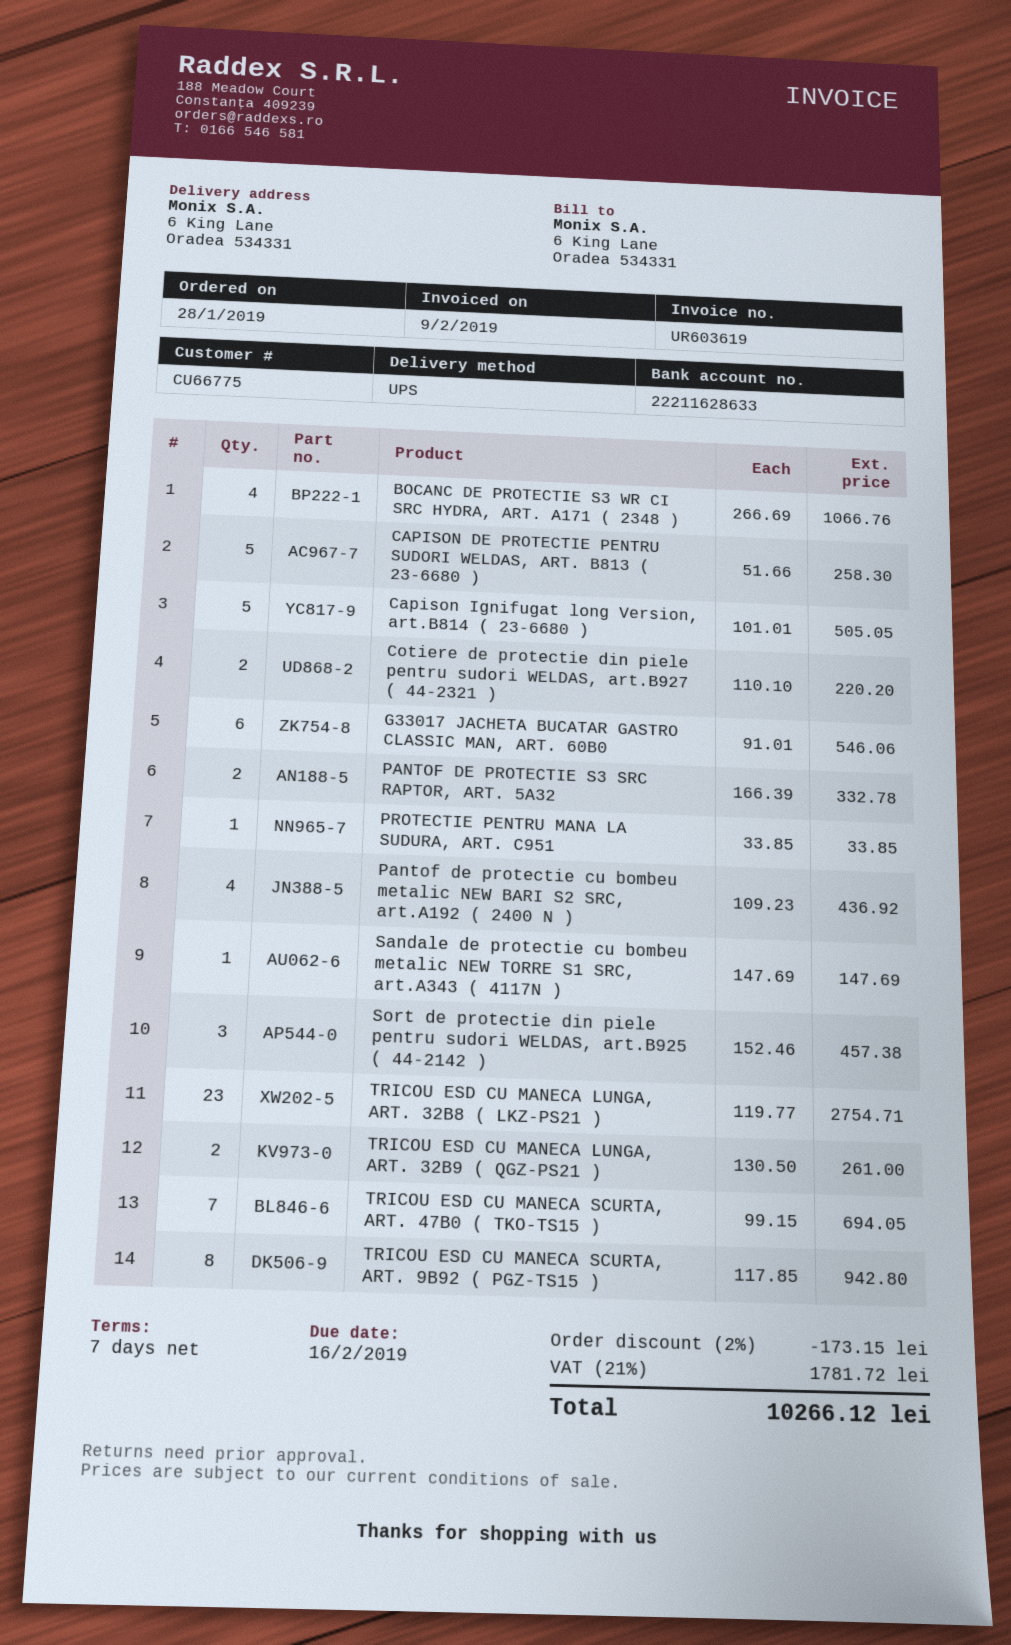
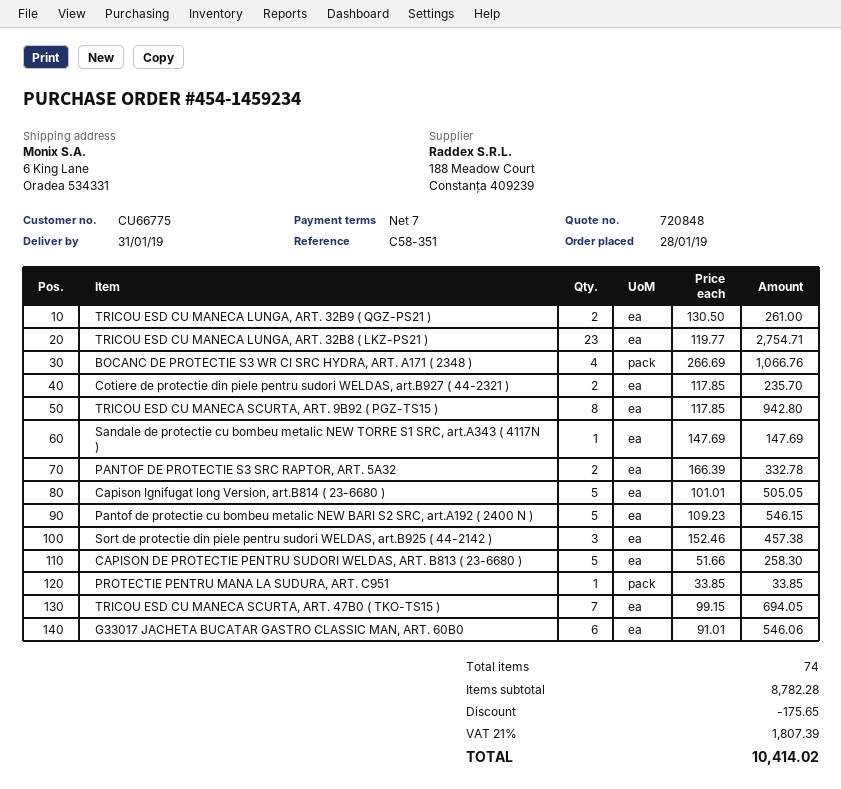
Cotiere de protectie din piele pentru sudori WELDAS, art.B927 ( 44-2321 ): 2 x 110.10 = 220.20 -> 2 x 117.85 = 235.70
Pantof de protectie cu bombeu metalic NEW BARI S2 SRC, art.A192 ( 2400 N ): 4 x 109.23 = 436.92 -> 5 x 109.23 = 546.15
discount: 173.15 -> 175.65
tax: 21% = 1781.72 -> 21% = 1807.39
total: 10266.12 -> 10414.02

